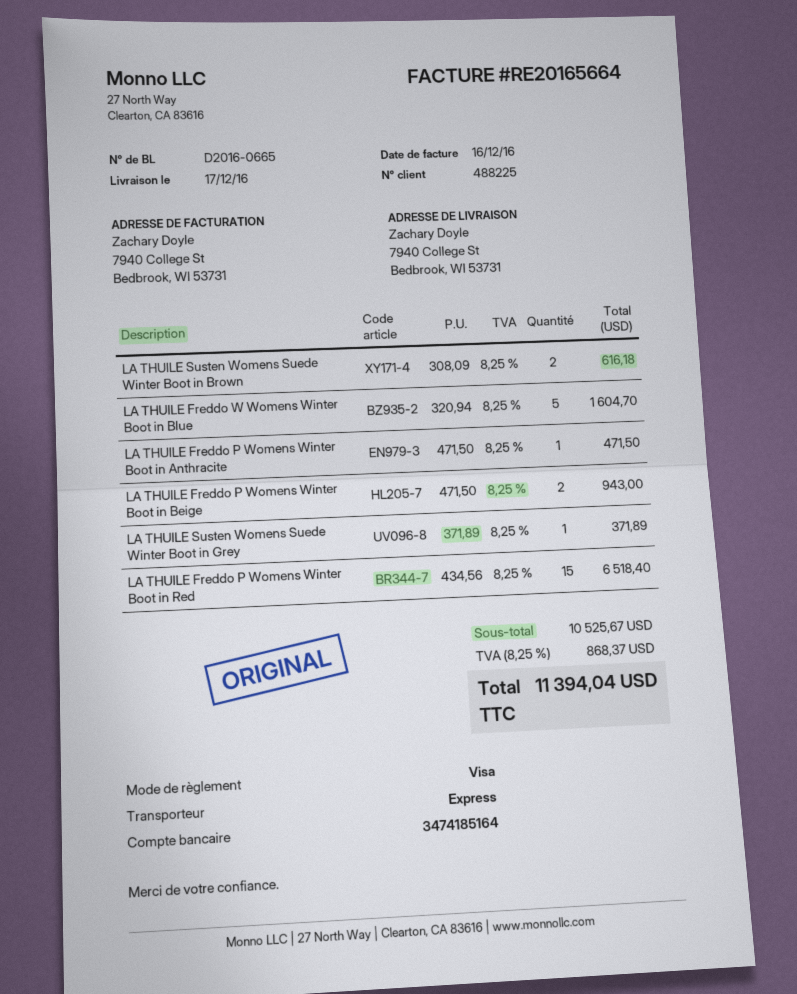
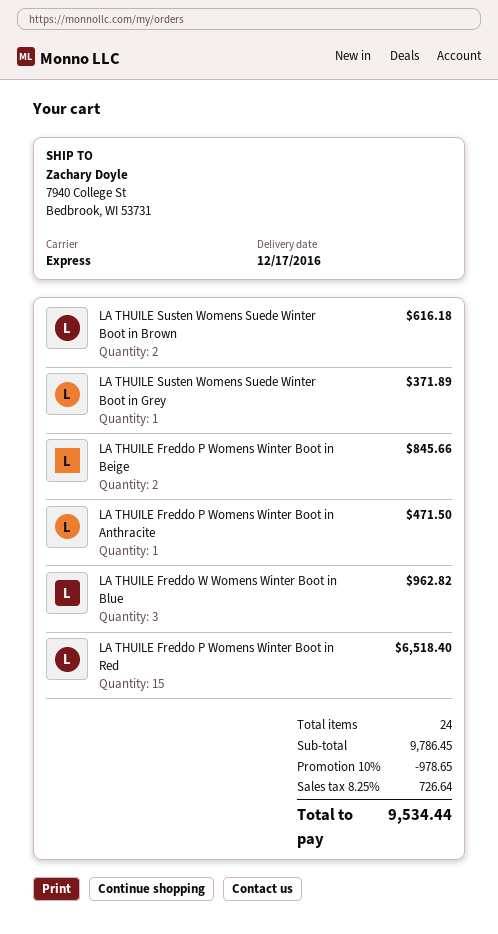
LA THUILE Freddo W Womens Winter Boot in Blue: 5 for 1604.70 -> 3 for 962.82
LA THUILE Freddo P Womens Winter Boot in Beige: 2 for 943.00 -> 2 for 845.66
subtotal: 10525.67 -> 9786.45
discount: none -> 10% = 978.65
tax: 8.25% = 868.37 -> 8.25% = 726.64
total: 11394.04 -> 9534.44

